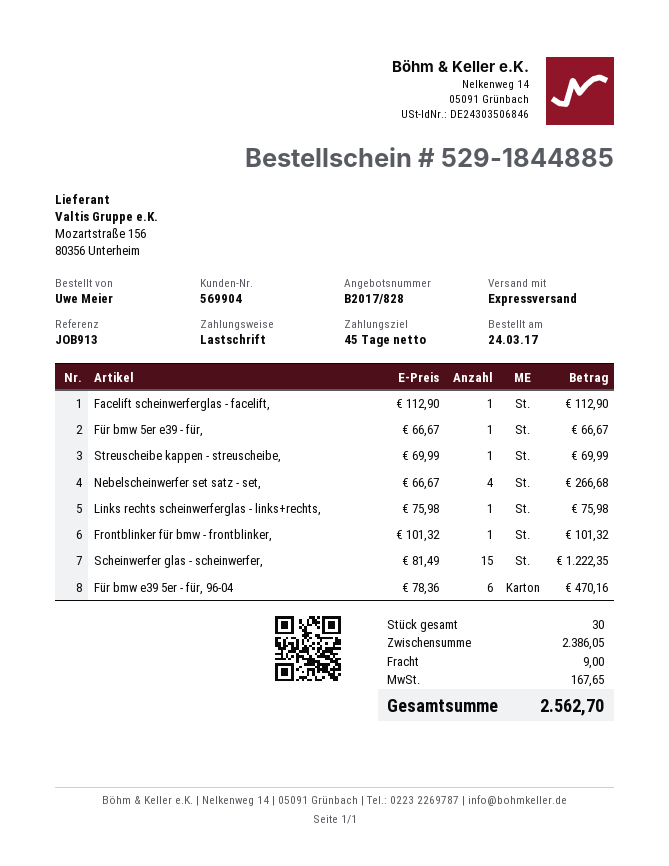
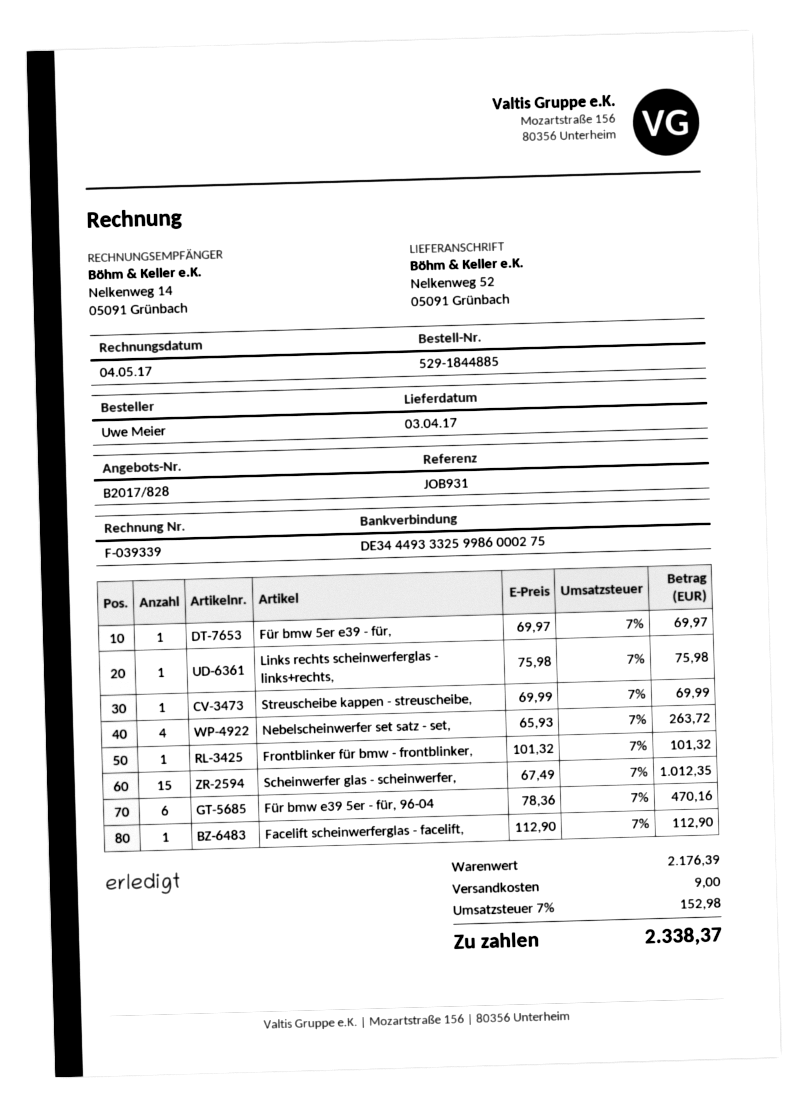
reference: JOB913 -> JOB931
Für bmw 5er e39 - für,: 1 x 66.67 = 66.67 -> 1 x 69.97 = 69.97
Nebelscheinwerfer set satz - set,: 4 x 66.67 = 266.68 -> 4 x 65.93 = 263.72
Scheinwerfer glas - scheinwerfer,: 15 x 81.49 = 1222.35 -> 15 x 67.49 = 1012.35
subtotal: 2386.05 -> 2176.39
tax: 167.65 -> 152.98
total: 2562.70 -> 2338.37

